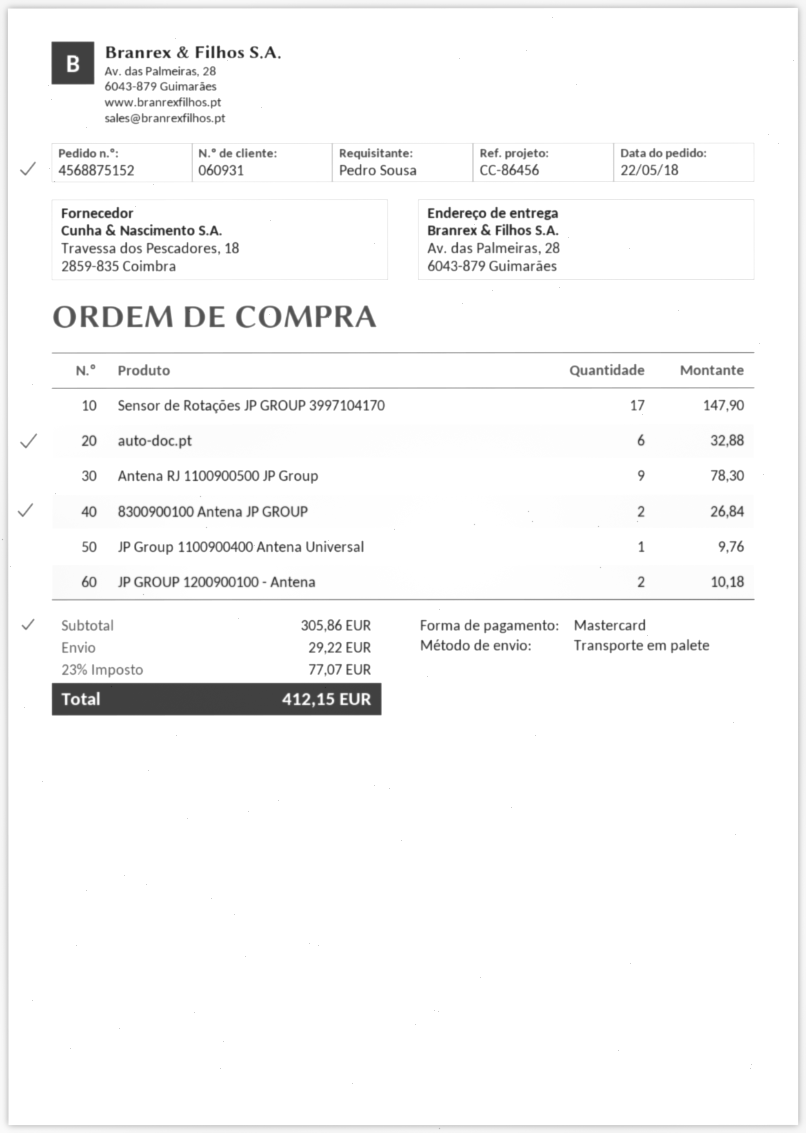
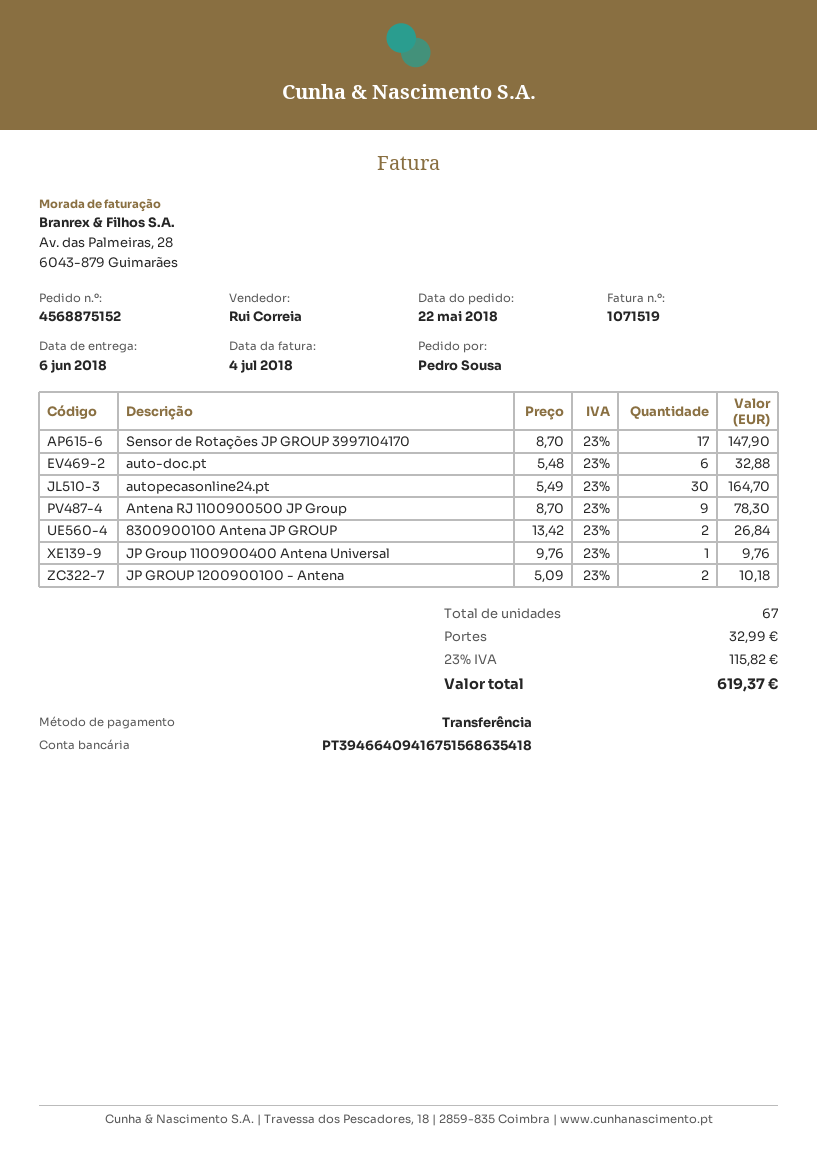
payment method: Mastercard -> bank transfer
autopecasonline24.pt: none -> 30 for 164.70
shipping: 29.22 -> 32.99
tax: 23% = 77.07 -> 23% = 115.82
total: 412.15 -> 619.37

